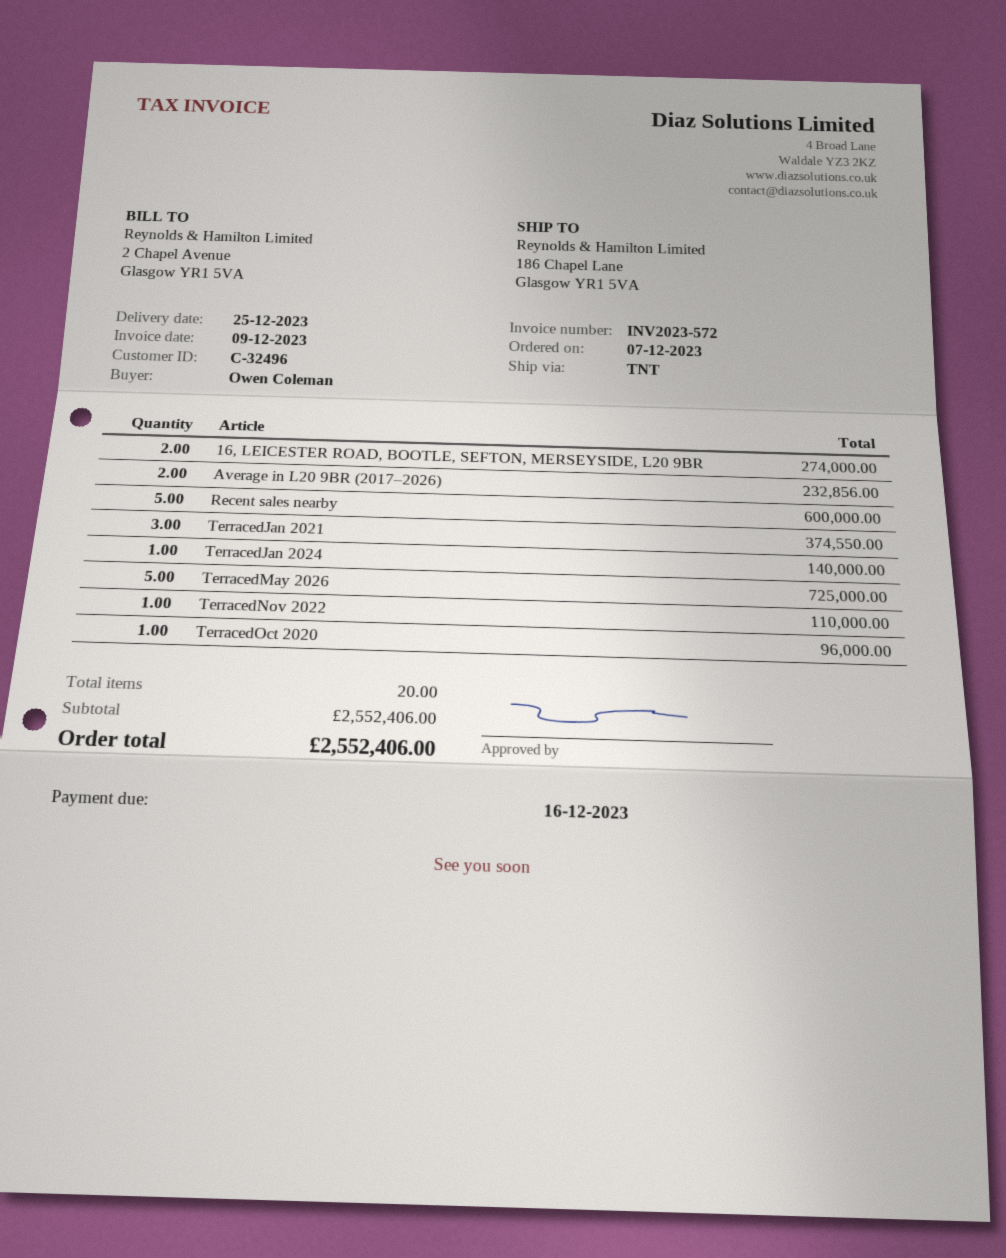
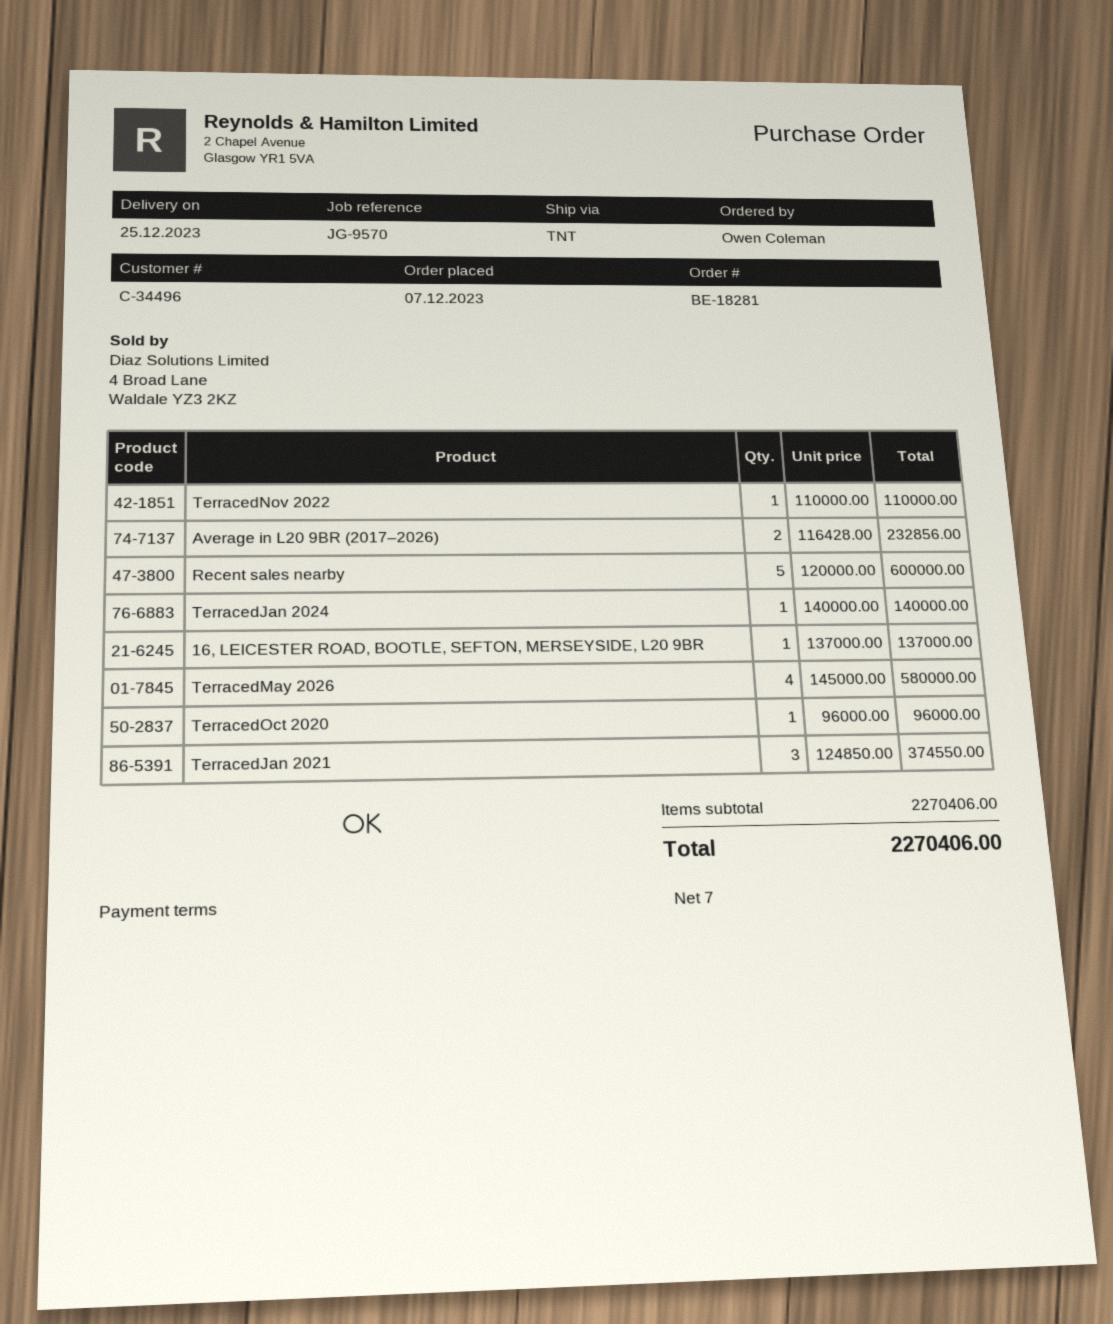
customer number: C-32496 -> C-34496
16, LEICESTER ROAD, BOOTLE, SEFTON, MERSEYSIDE, L20 9BR: 2 for 274000.00 -> 1 for 137000.00
TerracedMay 2026: 5 for 725000.00 -> 4 for 580000.00
subtotal: 2552406.00 -> 2270406.00
total: 2552406.00 -> 2270406.00

